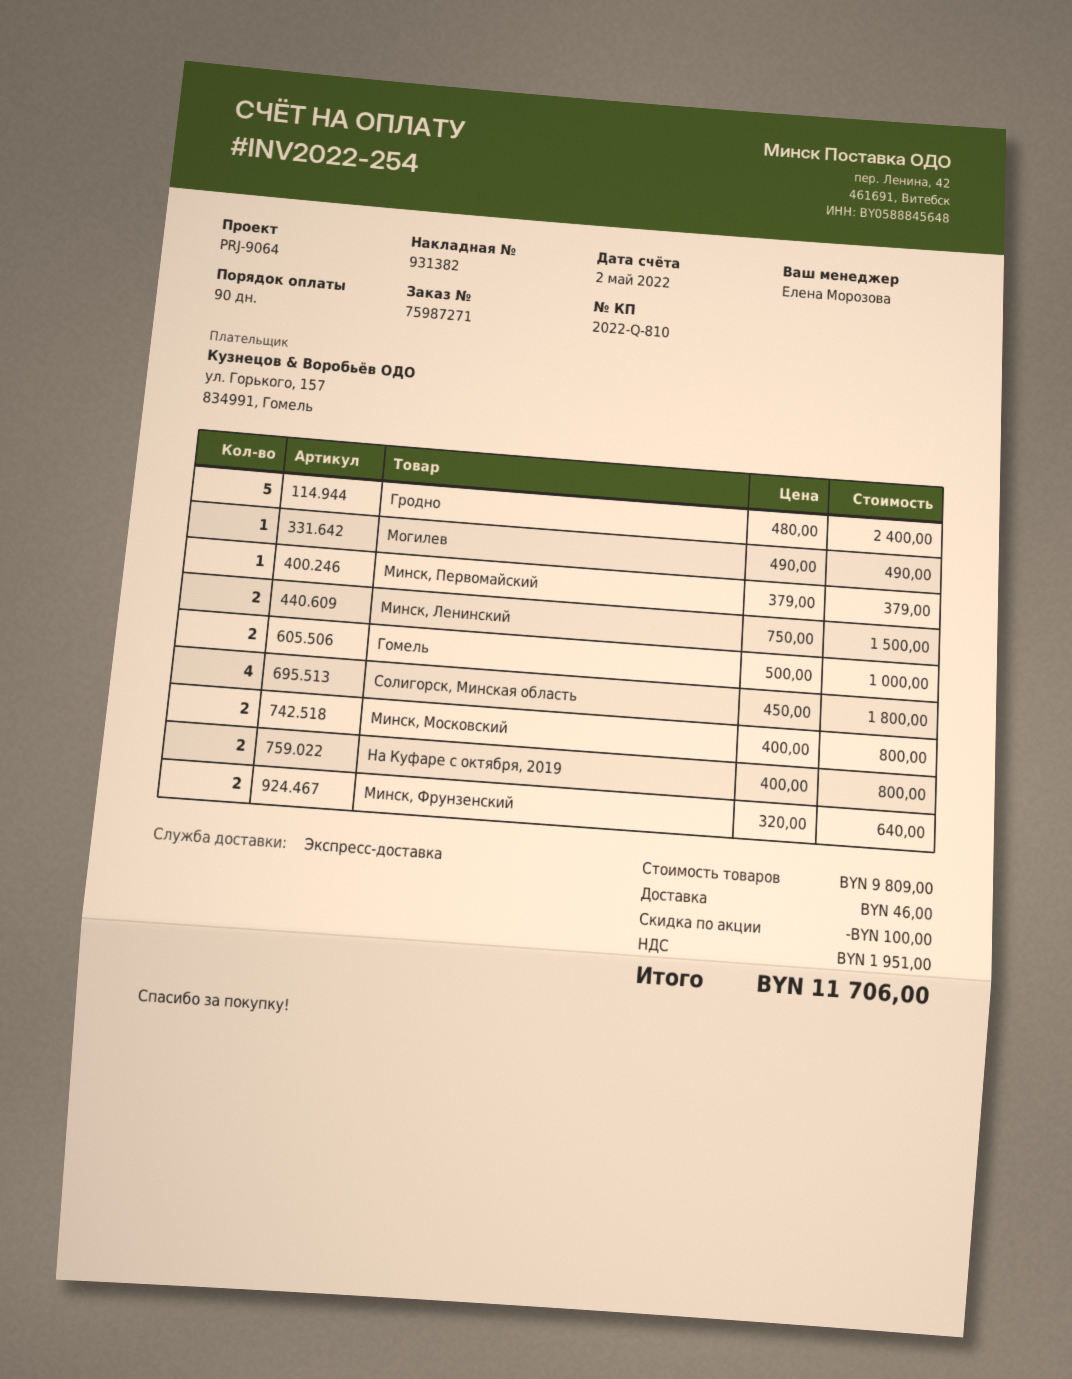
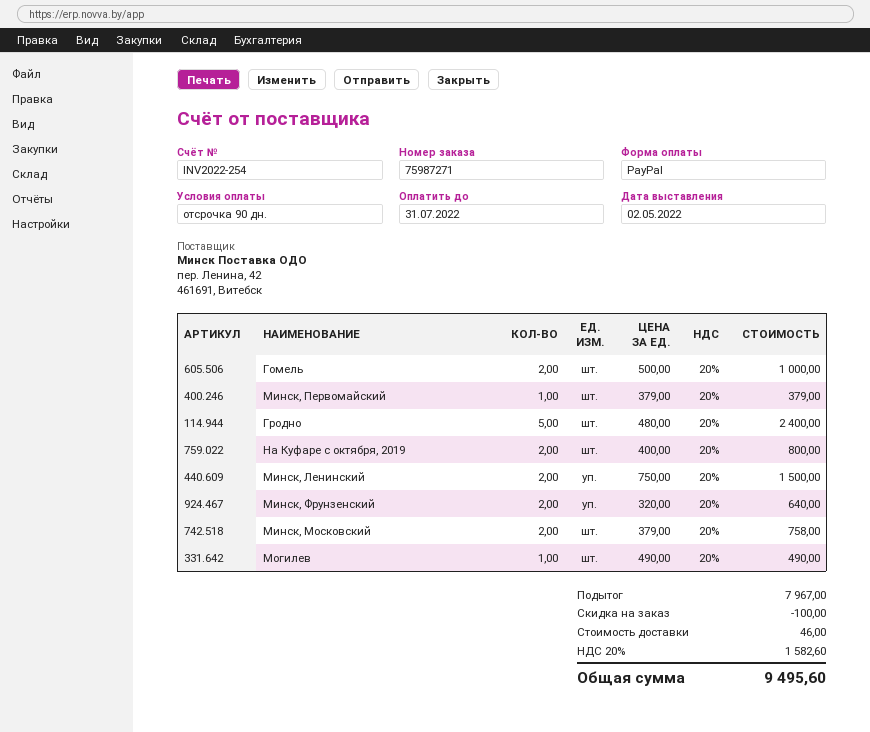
Солигорск, Минская область: 4 x 450.00 = 1800.00 -> none
Минск, Московский: 2 x 400.00 = 800.00 -> 2 x 379.00 = 758.00
subtotal: 9809.00 -> 7967.00
tax: 1951.00 -> 1582.60
total: 11706.00 -> 9495.60

